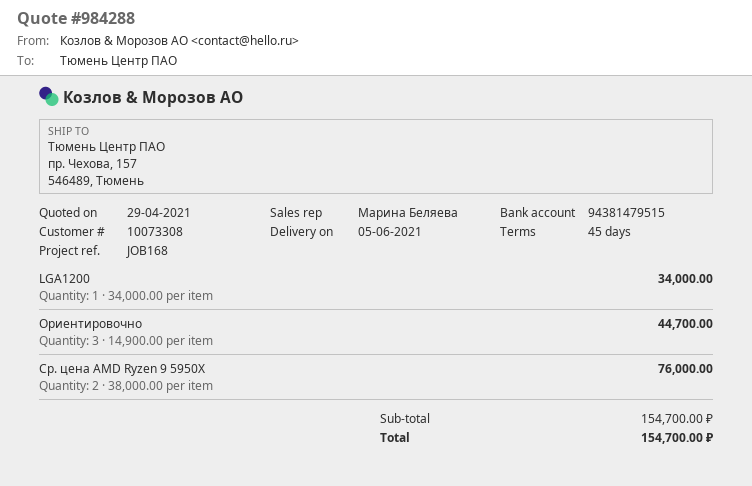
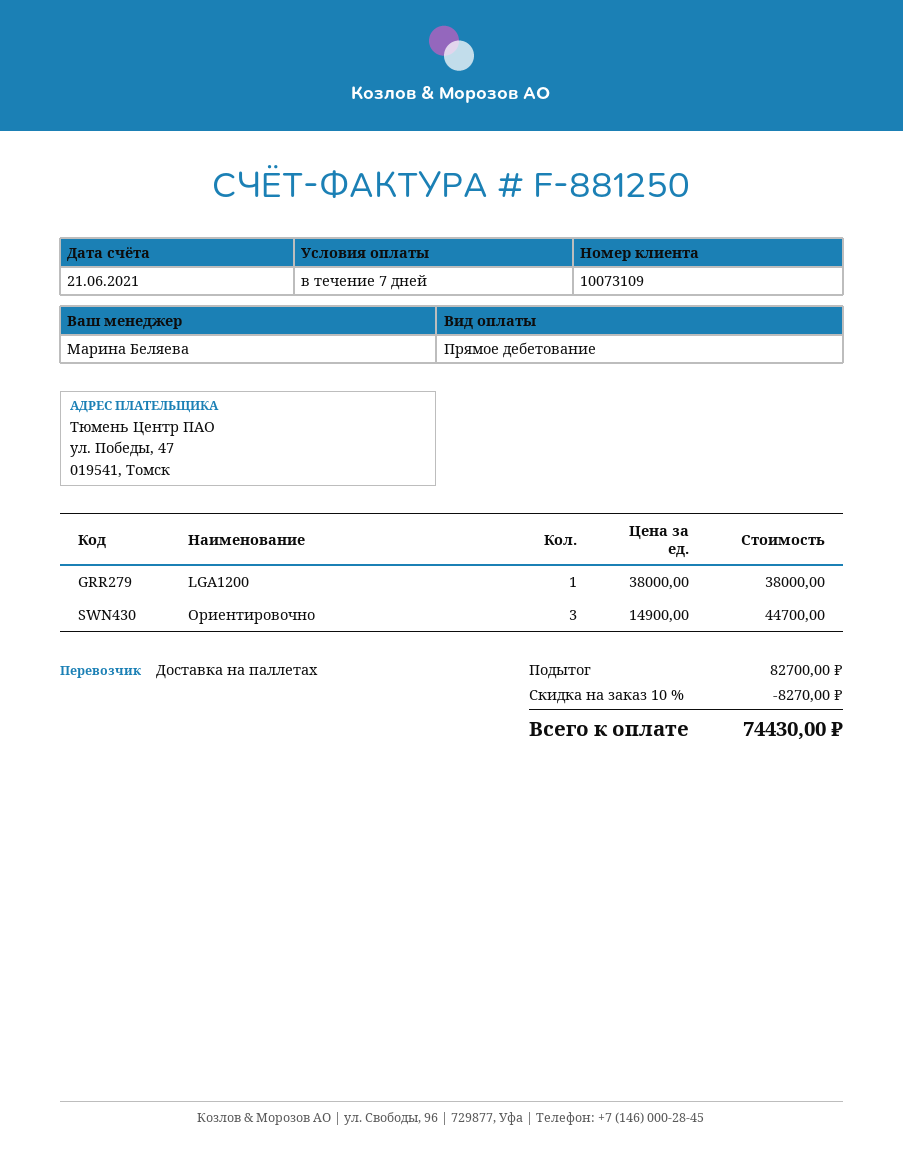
payment terms: 45 days -> 7 days
customer number: 10073308 -> 10073109
LGA1200: 1 x 34000.00 = 34000.00 -> 1 x 38000.00 = 38000.00
Ср. цена AMD Ryzen 9 5950X: 2 x 38000.00 = 76000.00 -> none
subtotal: 154700.00 -> 82700.00
discount: none -> 10% = 8270.00
total: 154700.00 -> 74430.00

